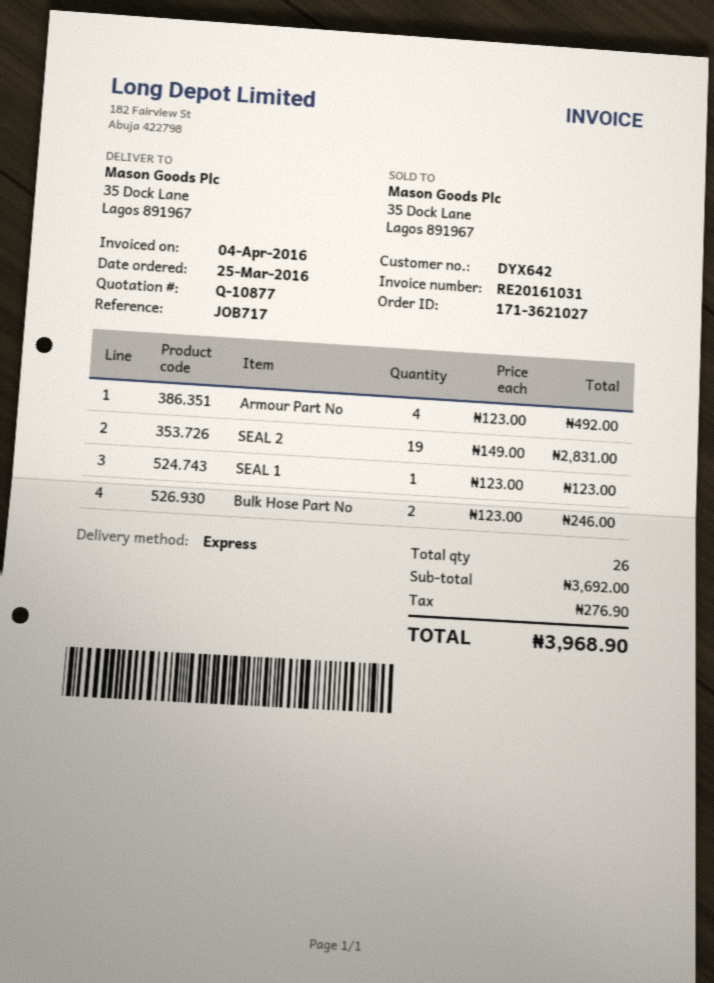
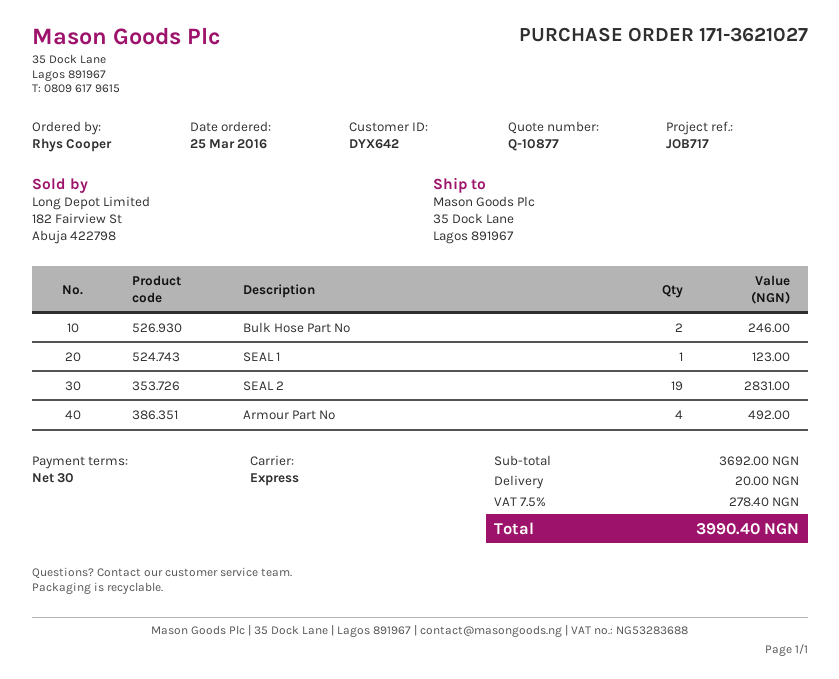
shipping: none -> 20.00
tax: 276.90 -> 278.40
total: 3968.90 -> 3990.40

